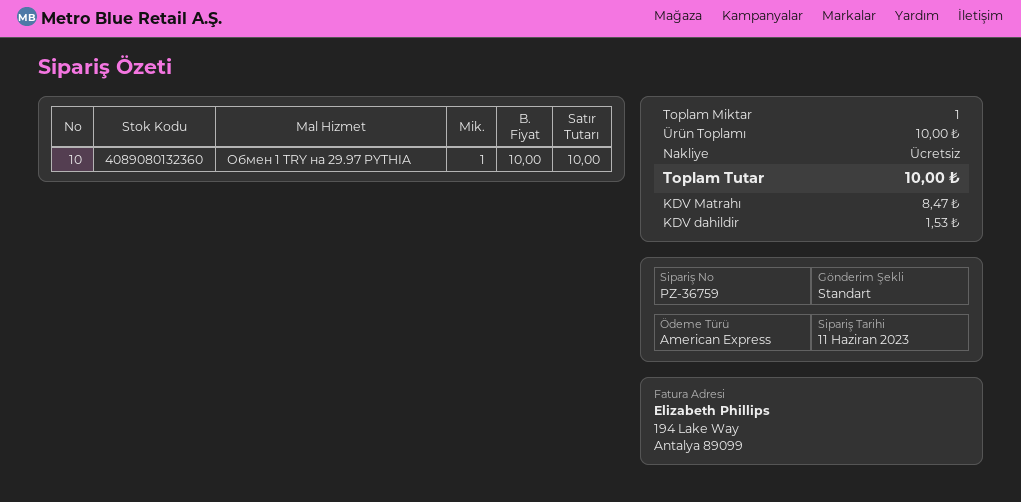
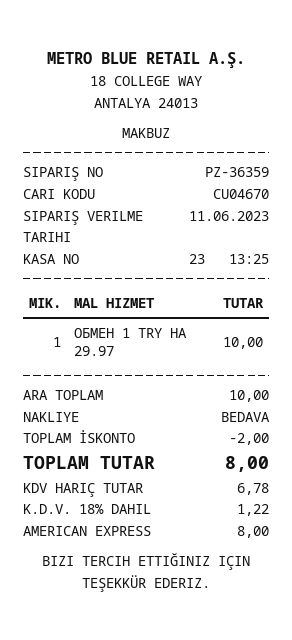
order number: PZ-36759 -> PZ-36359
discount: none -> 2.00
net: 8.47 -> 6.78
tax: 1.53 -> 1.22
total: 10.00 -> 8.00

